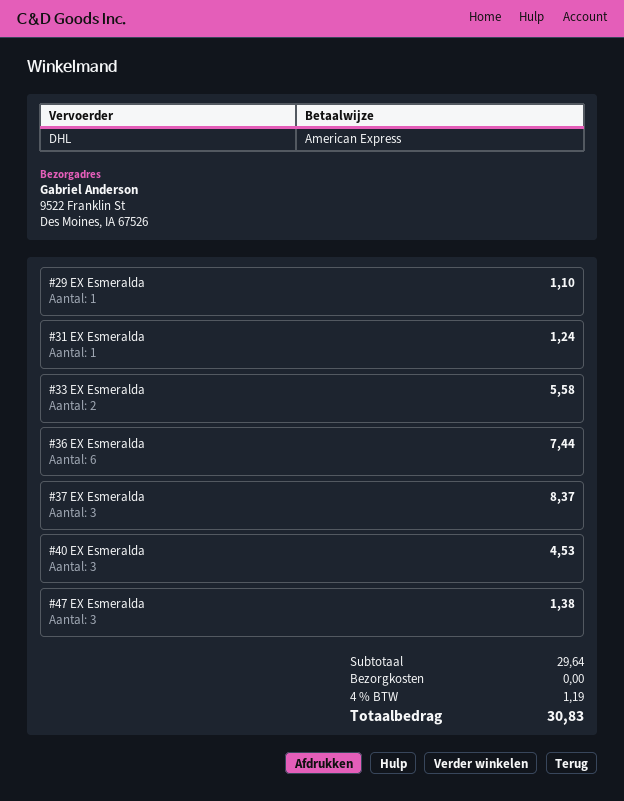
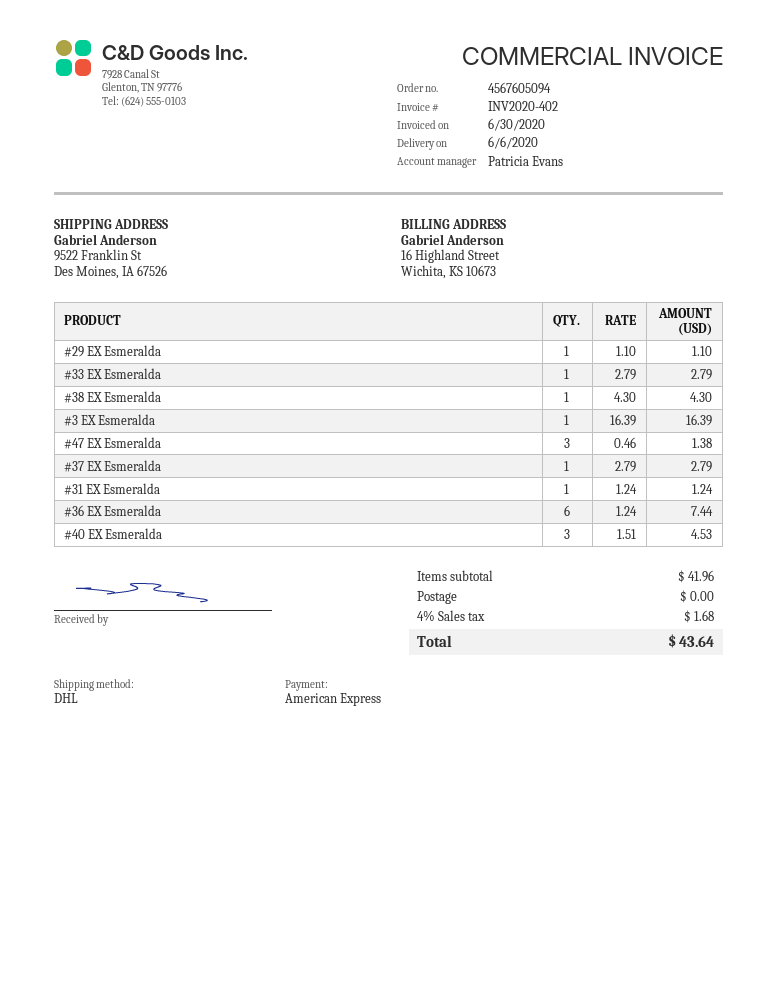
#33 EX Esmeralda: 2 for 5.58 -> 1 for 2.79
#37 EX Esmeralda: 3 for 8.37 -> 1 for 2.79
#38 EX Esmeralda: none -> 1 for 4.30
#3 EX Esmeralda: none -> 1 for 16.39
subtotal: 29.64 -> 41.96
tax: 4% = 1.19 -> 4% = 1.68
total: 30.83 -> 43.64

